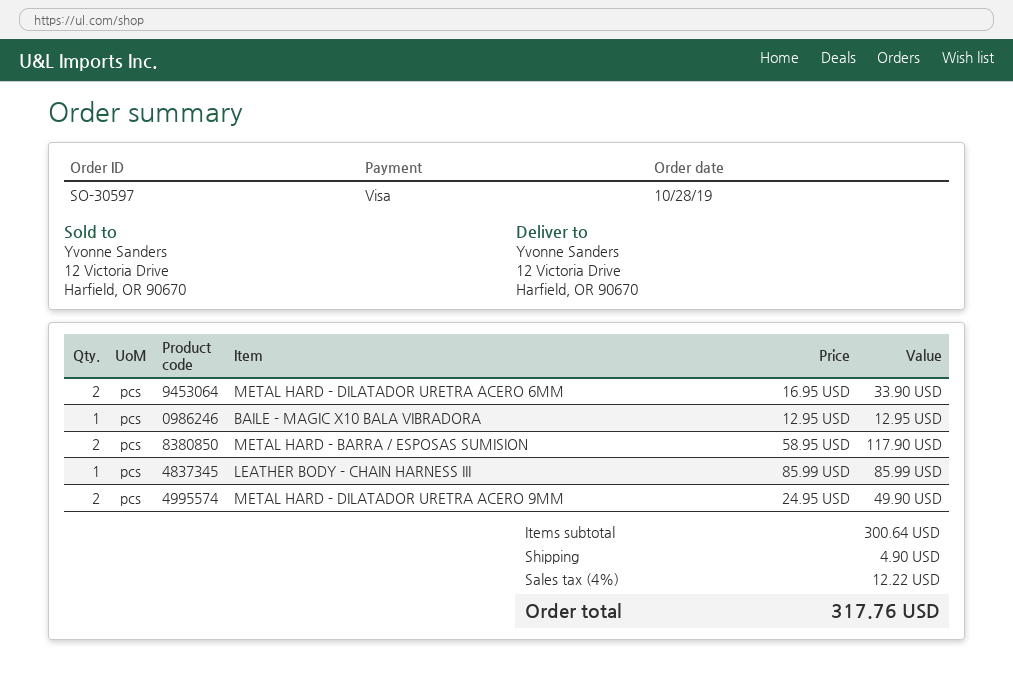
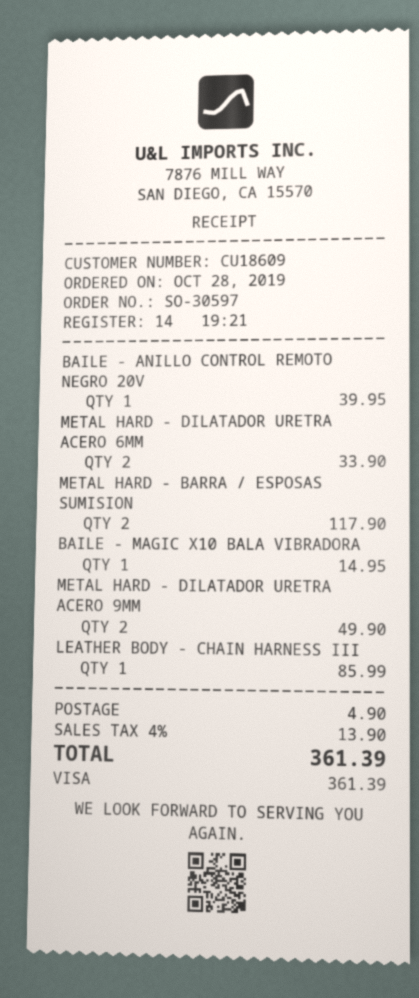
BAILE - MAGIC X10 BALA VIBRADORA: 1 for 12.95 -> 1 for 14.95
BAILE - ANILLO CONTROL REMOTO NEGRO 20V: none -> 1 for 39.95
tax: 4% = 12.22 -> 4% = 13.90
total: 317.76 -> 361.39

